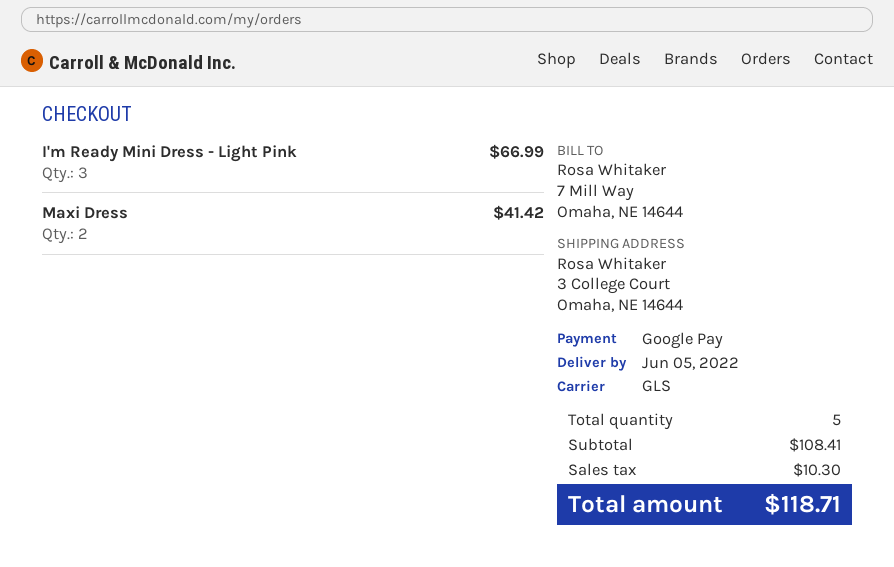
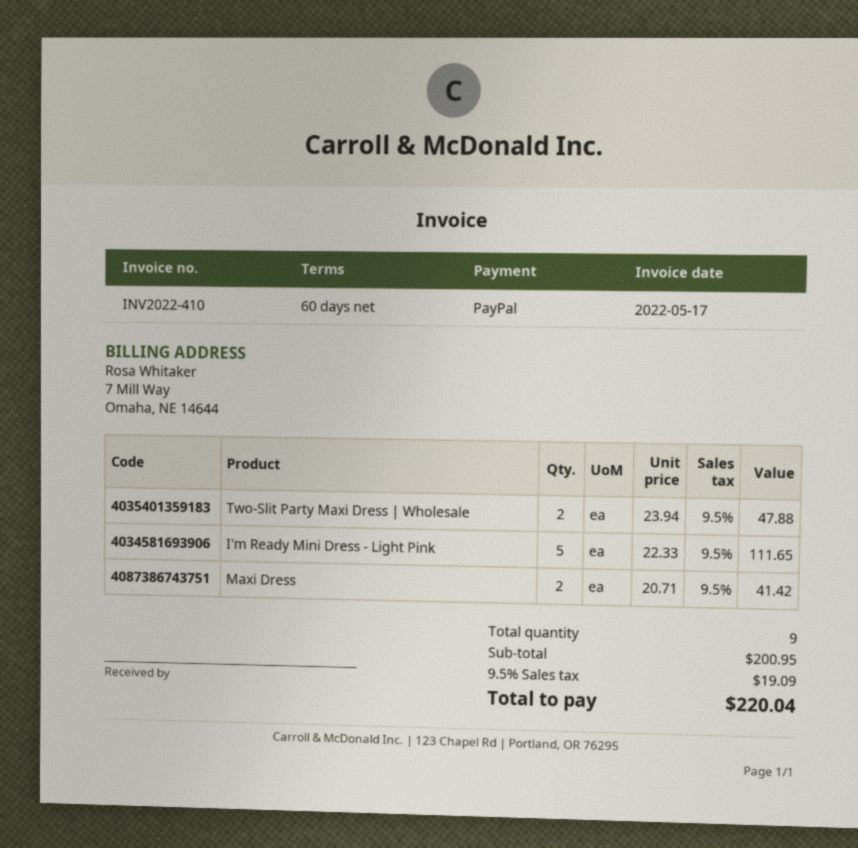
payment method: Google Pay -> PayPal
I'm Ready Mini Dress - Light Pink: 3 for 66.99 -> 5 for 111.65
Two-Slit Party Maxi Dress | Wholesale: none -> 2 for 47.88
total quantity: 5 -> 9
subtotal: 108.41 -> 200.95
tax: 10.30 -> 19.09
total: 118.71 -> 220.04

